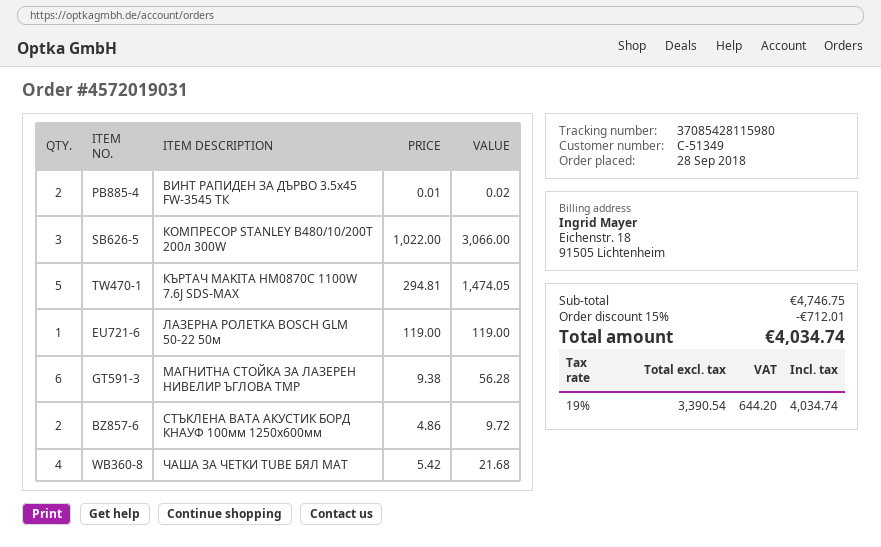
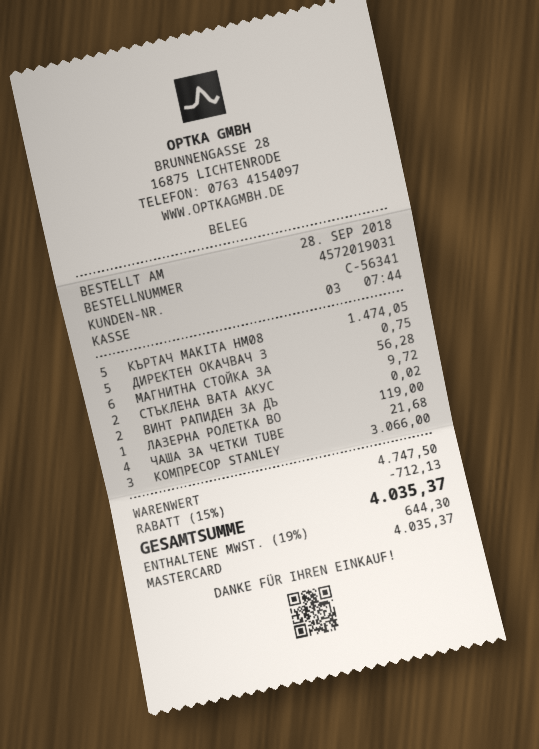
customer number: C-51349 -> C-56341
ДИРЕКТЕН ОКАЧВАЧ З: none -> 5 for 0.75
subtotal: 4746.75 -> 4747.50
discount: 15% = 712.01 -> 15% = 712.13
tax: 19% = 644.20 -> 19% = 644.30
total: 4034.74 -> 4035.37

